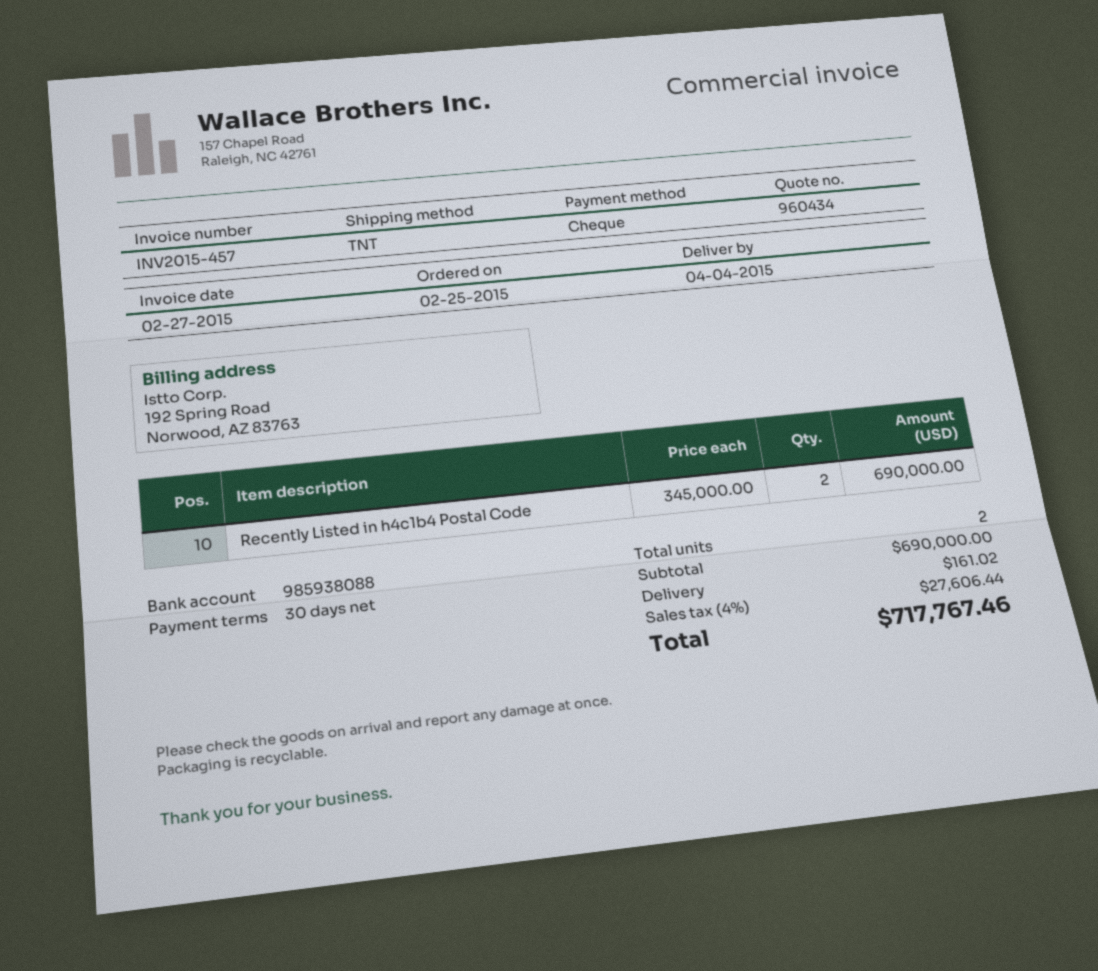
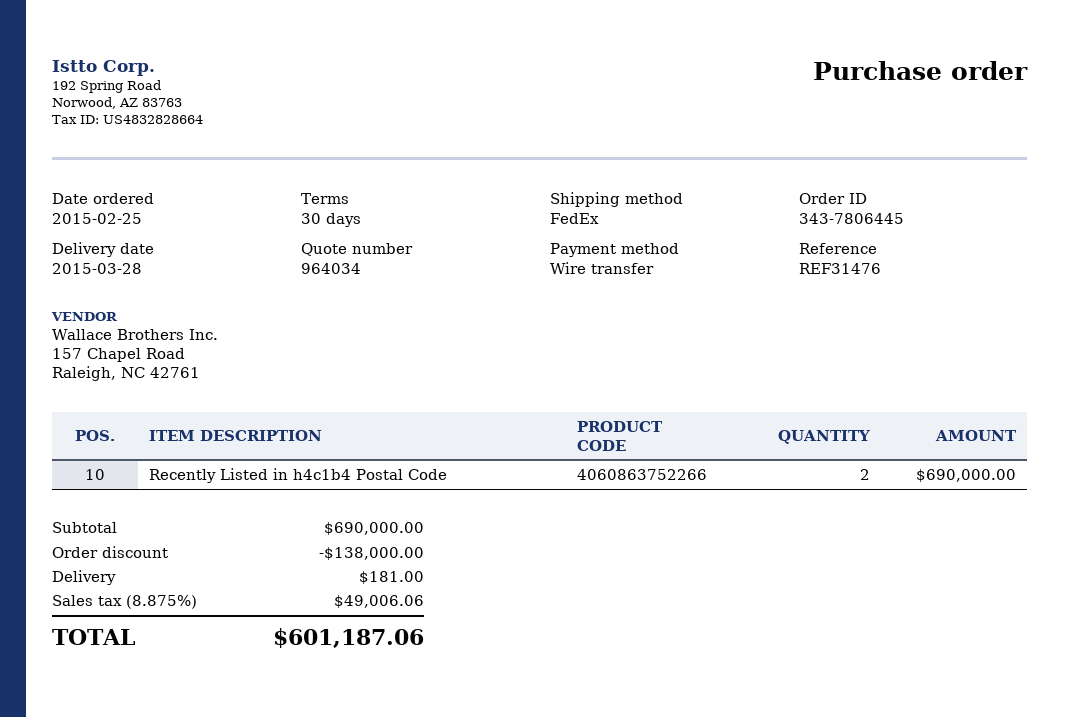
quote number: 960434 -> 964034
delivery date: 2015-04-04 -> 2015-03-28
payment method: cheque -> bank transfer
shipping method: TNT -> FedEx
discount: none -> 138000.00
shipping: 161.02 -> 181.00
tax: 4% = 27606.44 -> 8.875% = 49006.06
total: 717767.46 -> 601187.06

